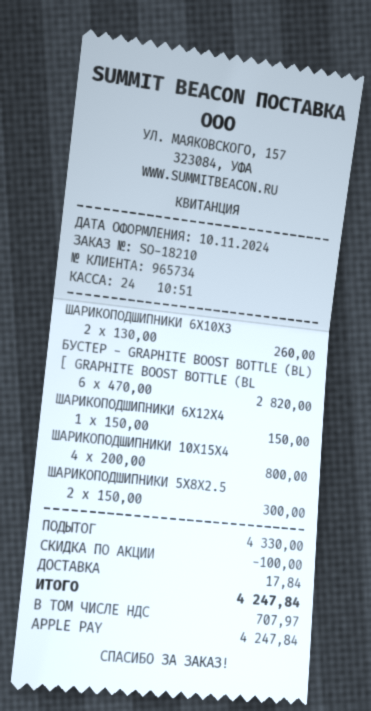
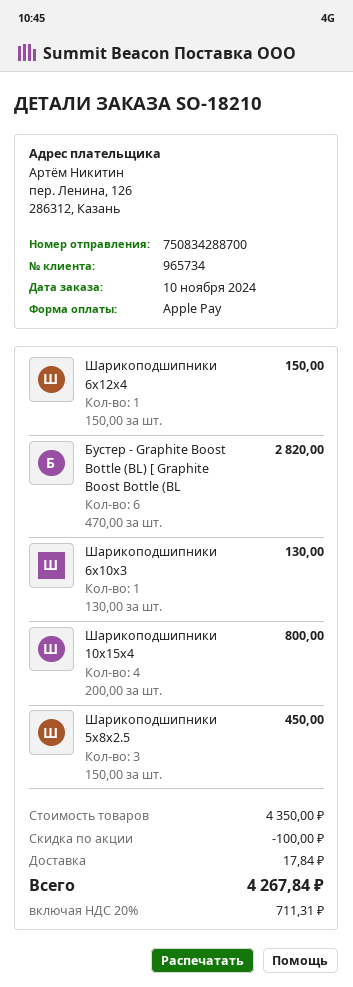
ШАРИКОПОДШИПНИКИ 6Х10Х3: 2 x 130.00 = 260.00 -> 1 x 130.00 = 130.00
ШАРИКОПОДШИПНИКИ 5X8X2.5: 2 x 150.00 = 300.00 -> 3 x 150.00 = 450.00
subtotal: 4330.00 -> 4350.00
tax: 707.97 -> 711.31
total: 4247.84 -> 4267.84

